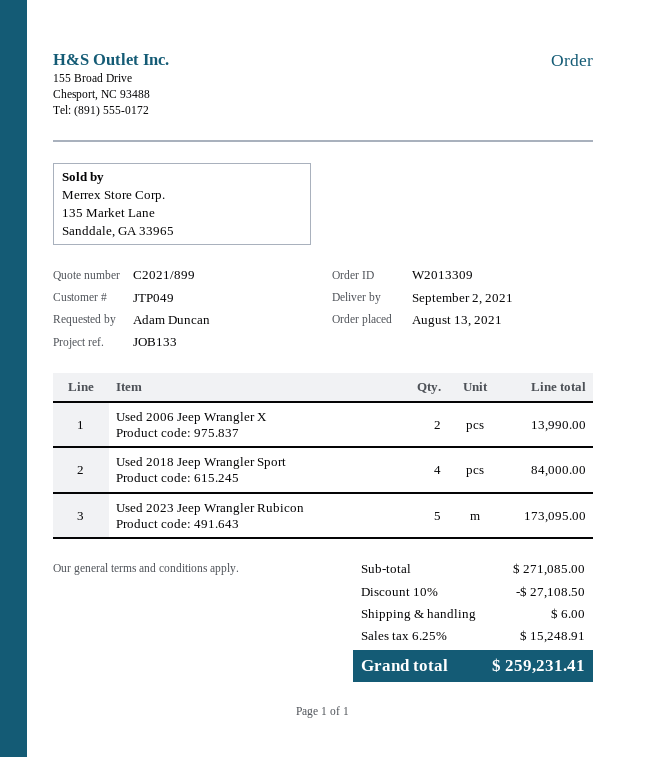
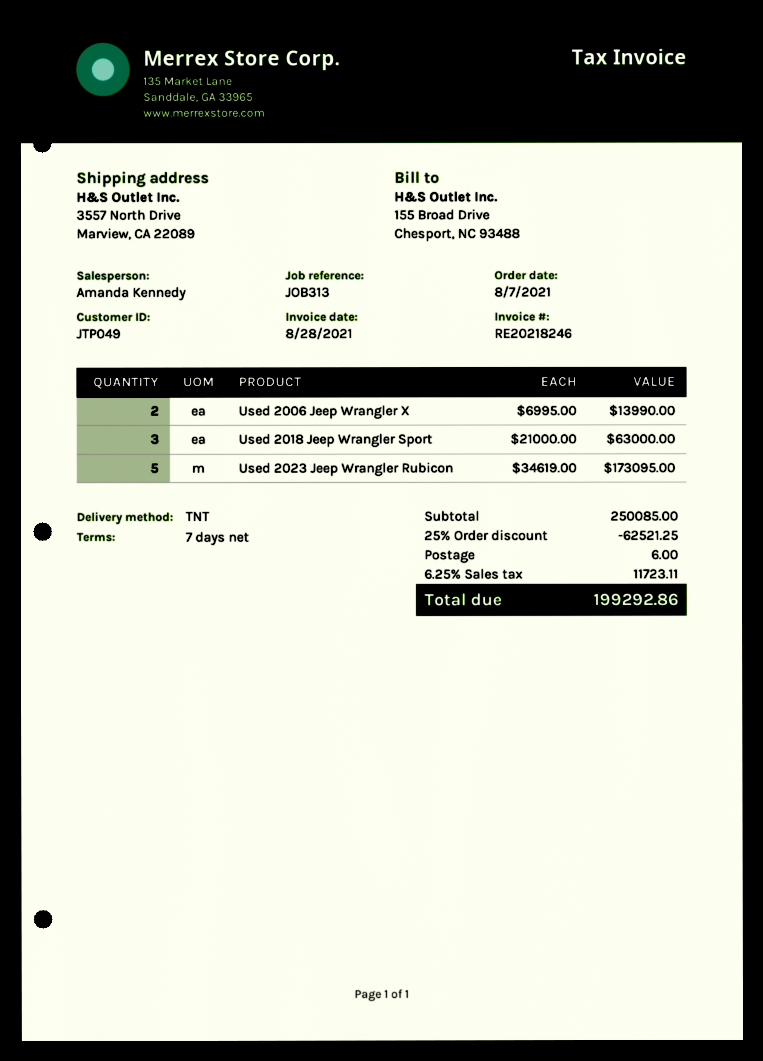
order date: 2021-08-13 -> 2021-08-07
reference: JOB133 -> JOB313
Used 2018 Jeep Wrangler Sport: 4 for 84000.00 -> 3 for 63000.00
subtotal: 271085.00 -> 250085.00
discount: 10% = 27108.50 -> 25% = 62521.25
tax: 6.25% = 15248.91 -> 6.25% = 11723.11
total: 259231.41 -> 199292.86

